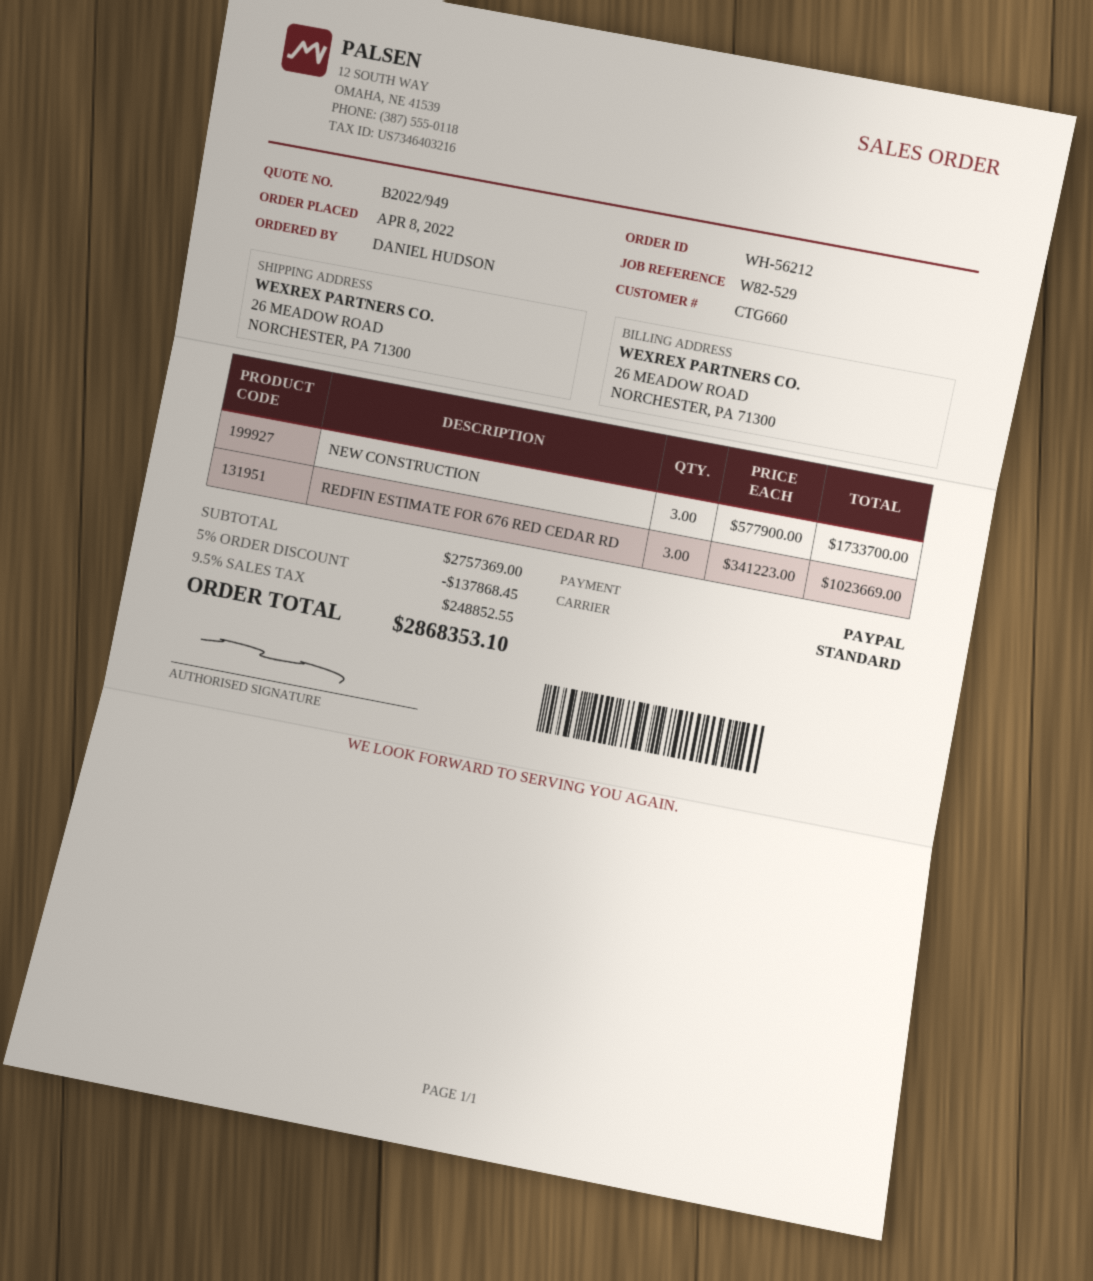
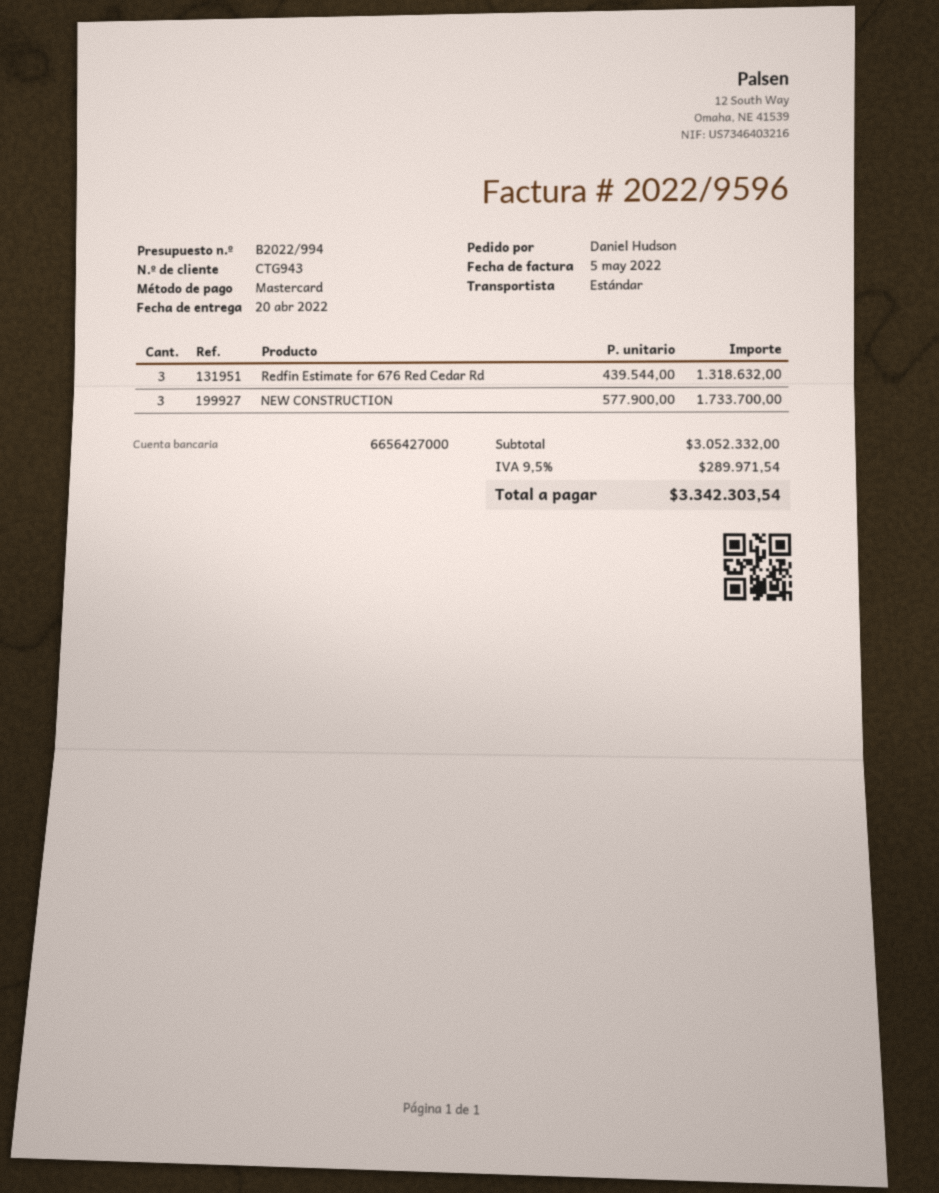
quote number: B2022/949 -> B2022/994
customer number: CTG660 -> CTG943
payment method: PayPal -> Mastercard
REDFIN ESTIMATE FOR 676 RED CEDAR RD: 3 x 341223.00 = 1023669.00 -> 3 x 439544.00 = 1318632.00
subtotal: 2757369.00 -> 3052332.00
discount: 5% = 137868.45 -> none
tax: 9.5% = 248852.55 -> 9.5% = 289971.54
total: 2868353.10 -> 3342303.54

